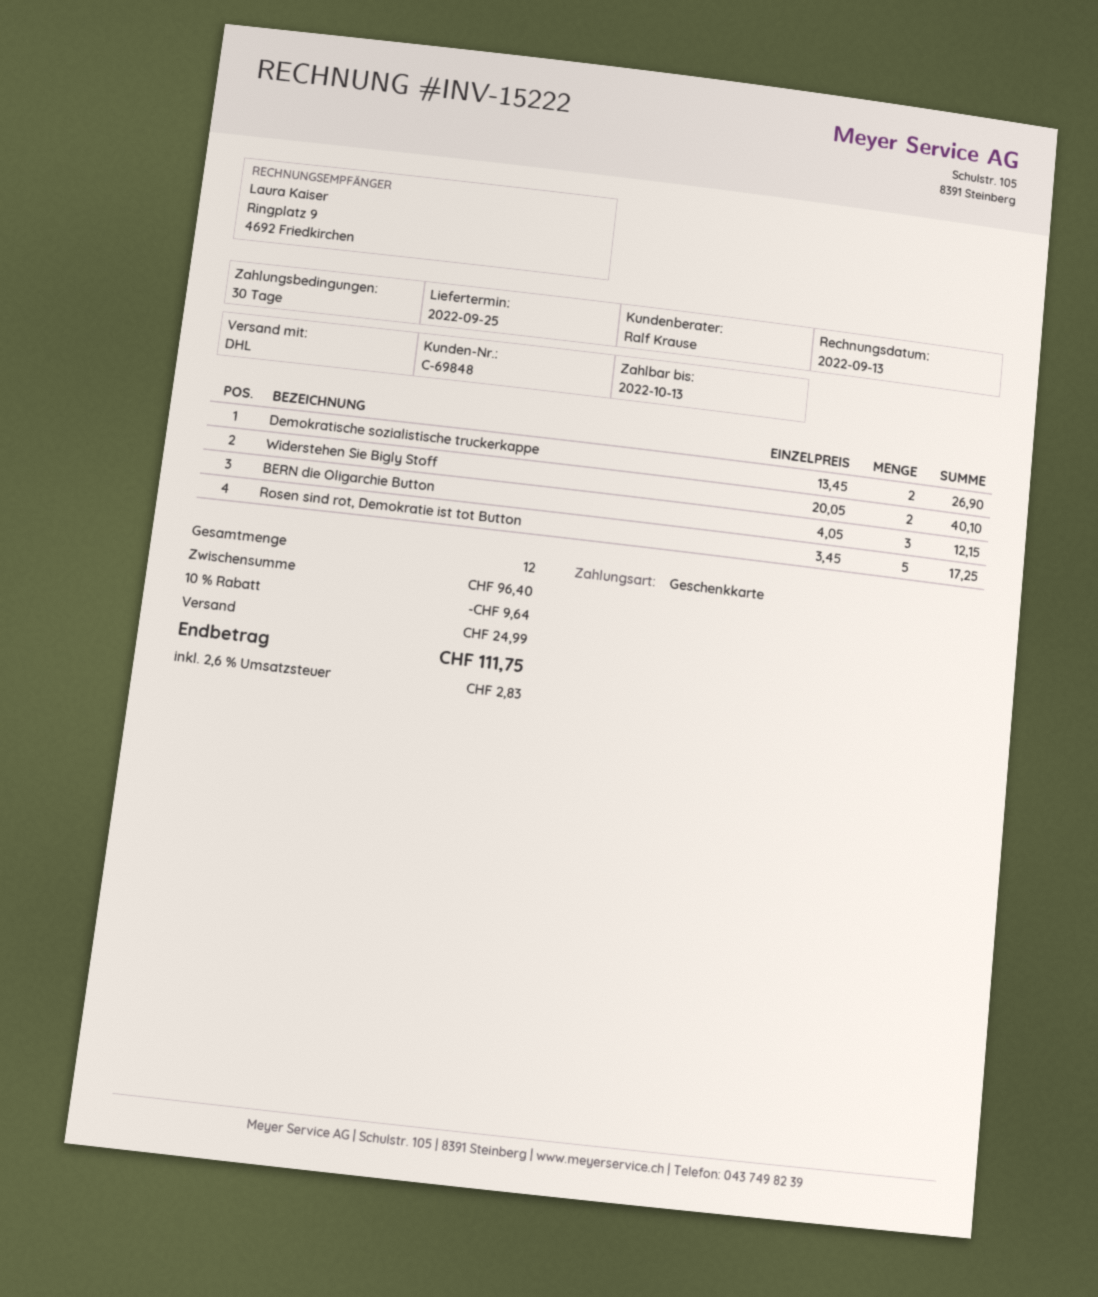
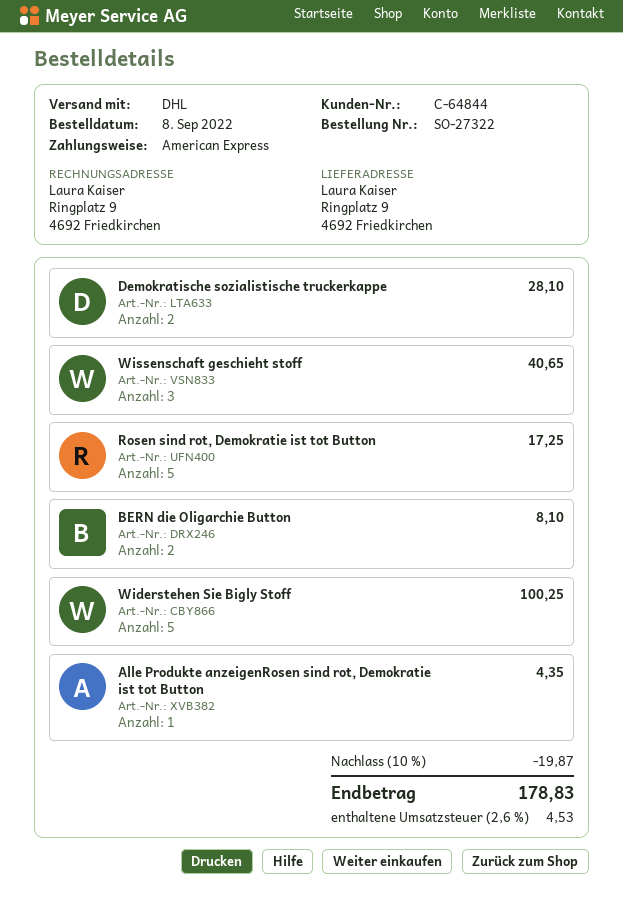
customer number: C-69848 -> C-64844
payment method: gift card -> American Express
Demokratische sozialistische truckerkappe: 2 for 26.90 -> 2 for 28.10
Widerstehen Sie Bigly Stoff: 2 for 40.10 -> 5 for 100.25
BERN die Oligarchie Button: 3 for 12.15 -> 2 for 8.10
Wissenschaft geschieht stoff: none -> 3 for 40.65
Alle Produkte anzeigenRosen sind rot, Demokratie ist tot Button: none -> 1 for 4.35
discount: 10% = 9.64 -> 10% = 19.87
shipping: 24.99 -> none
tax: 2.6% = 2.83 -> 2.6% = 4.53
total: 111.75 -> 178.83

